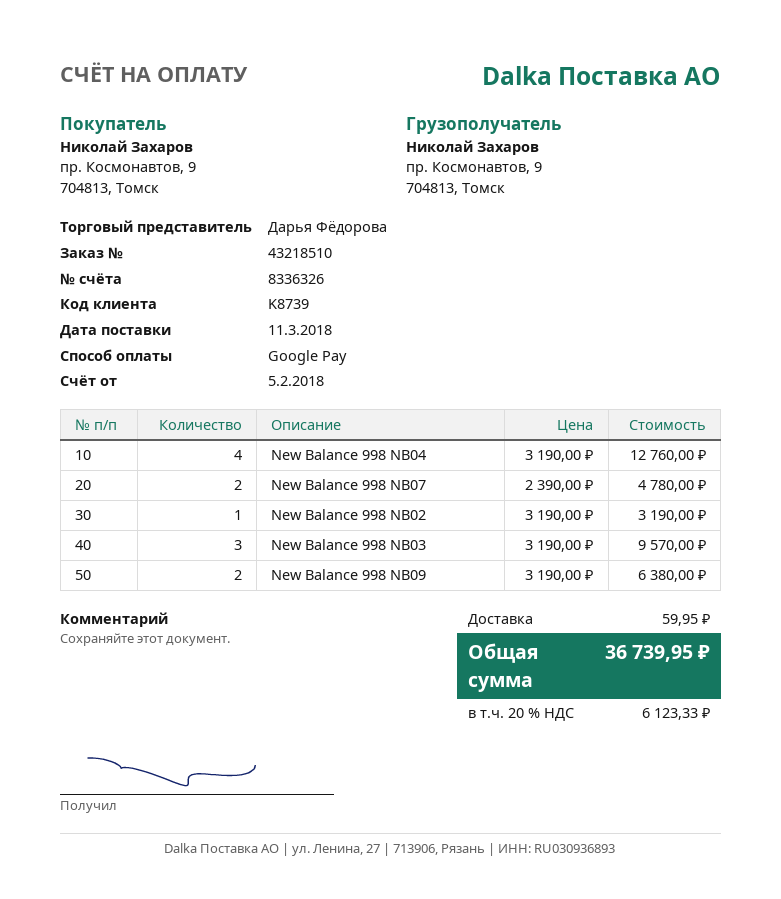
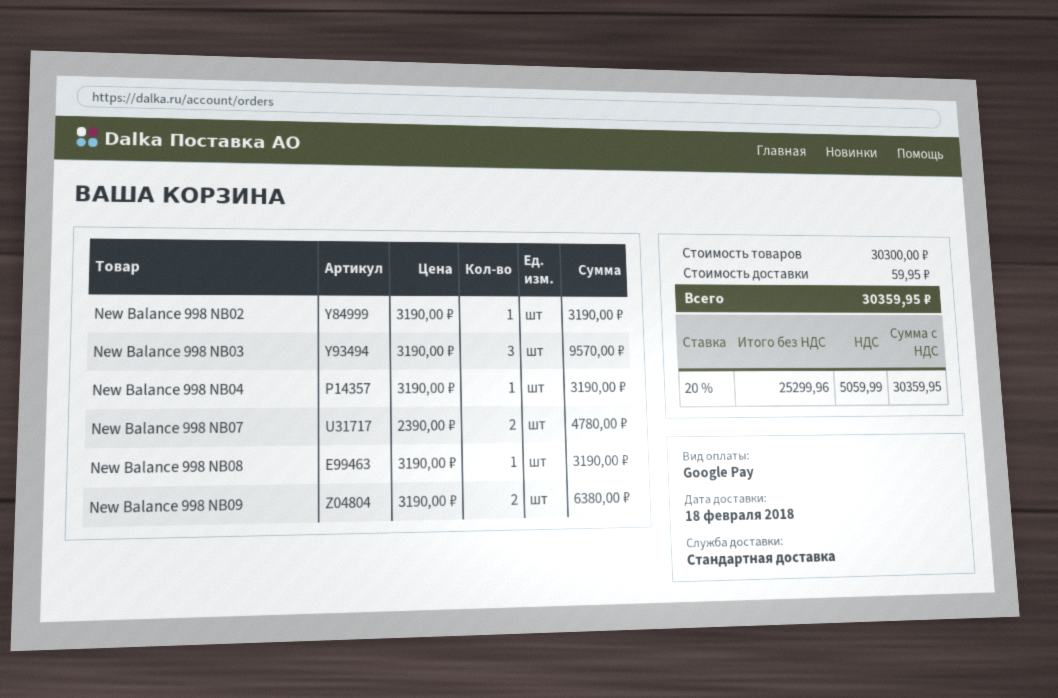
delivery date: 2018-03-11 -> 2018-02-18
New Balance 998 NB04: 4 x 3190.00 = 12760.00 -> 1 x 3190.00 = 3190.00
New Balance 998 NB08: none -> 1 x 3190.00 = 3190.00
tax: 20% = 6123.33 -> 20% = 5059.99
total: 36739.95 -> 30359.95

